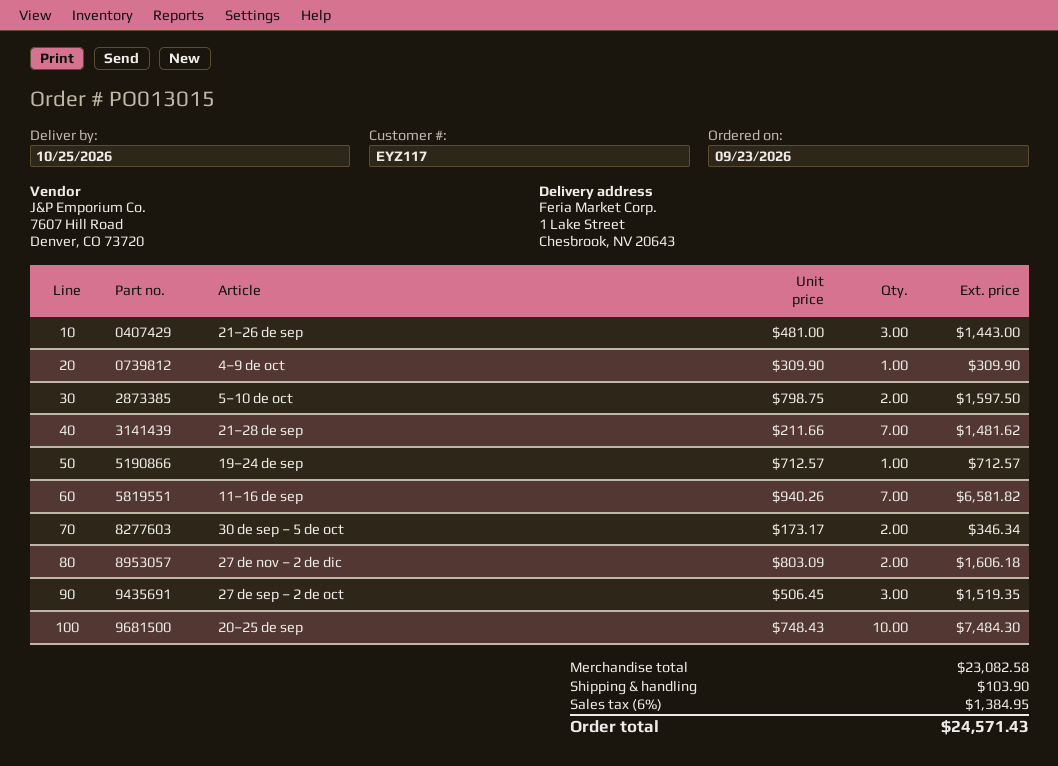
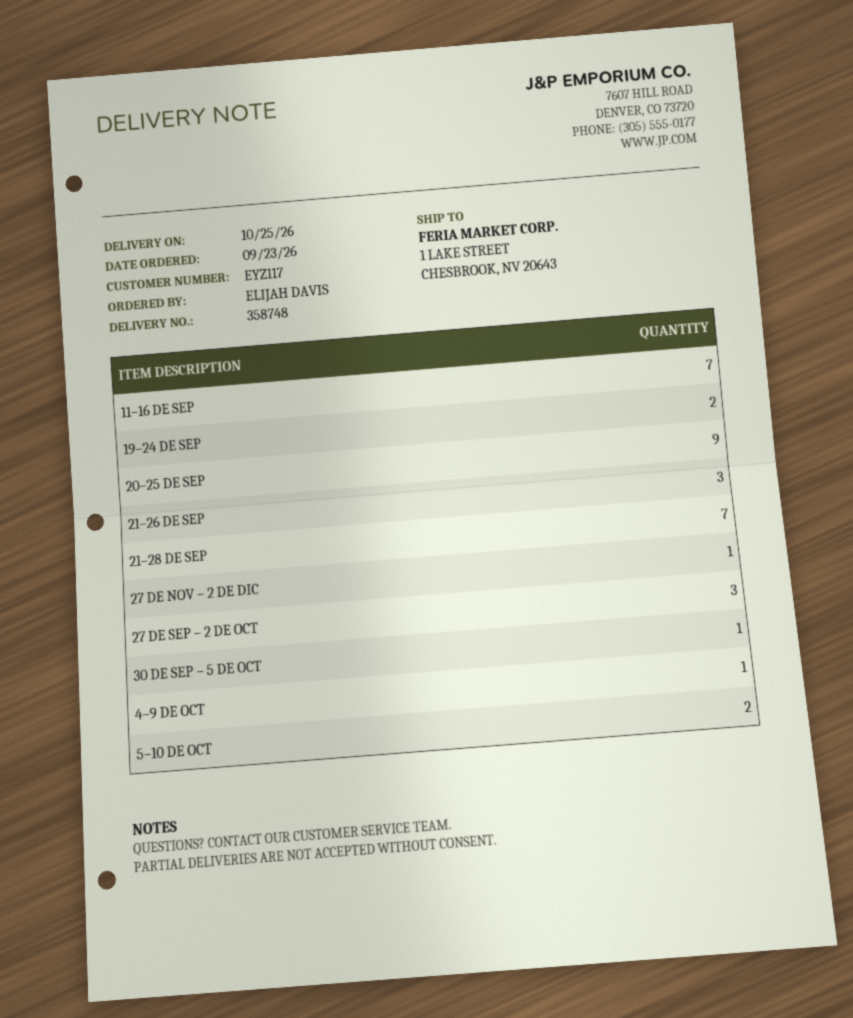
19–24 de sep: 1 -> 2
30 de sep – 5 de oct: 2 -> 1
27 de nov – 2 de dic: 2 -> 1
20–25 de sep: 10 -> 9

